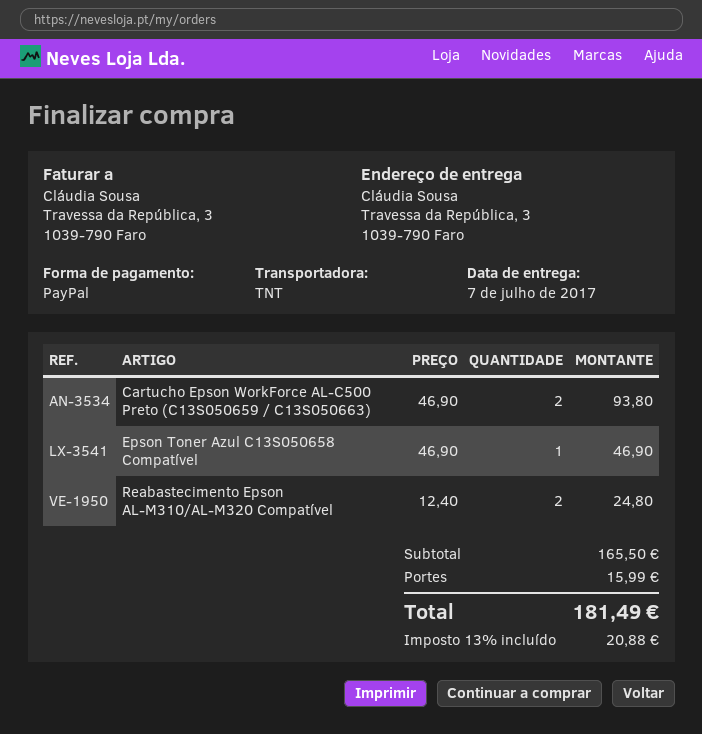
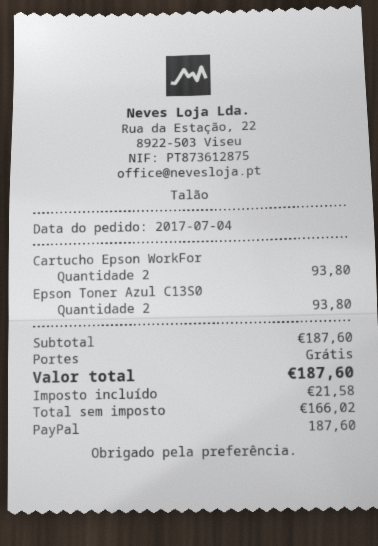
Epson Toner Azul C13S050658 Compatível: 1 for 46.90 -> 2 for 93.80
Reabastecimento Epson AL-M310/AL-M320 Compatível: 2 for 24.80 -> none
subtotal: 165.50 -> 187.60
shipping: 15.99 -> 0.00
tax: 20.88 -> 21.58
total: 181.49 -> 187.60

